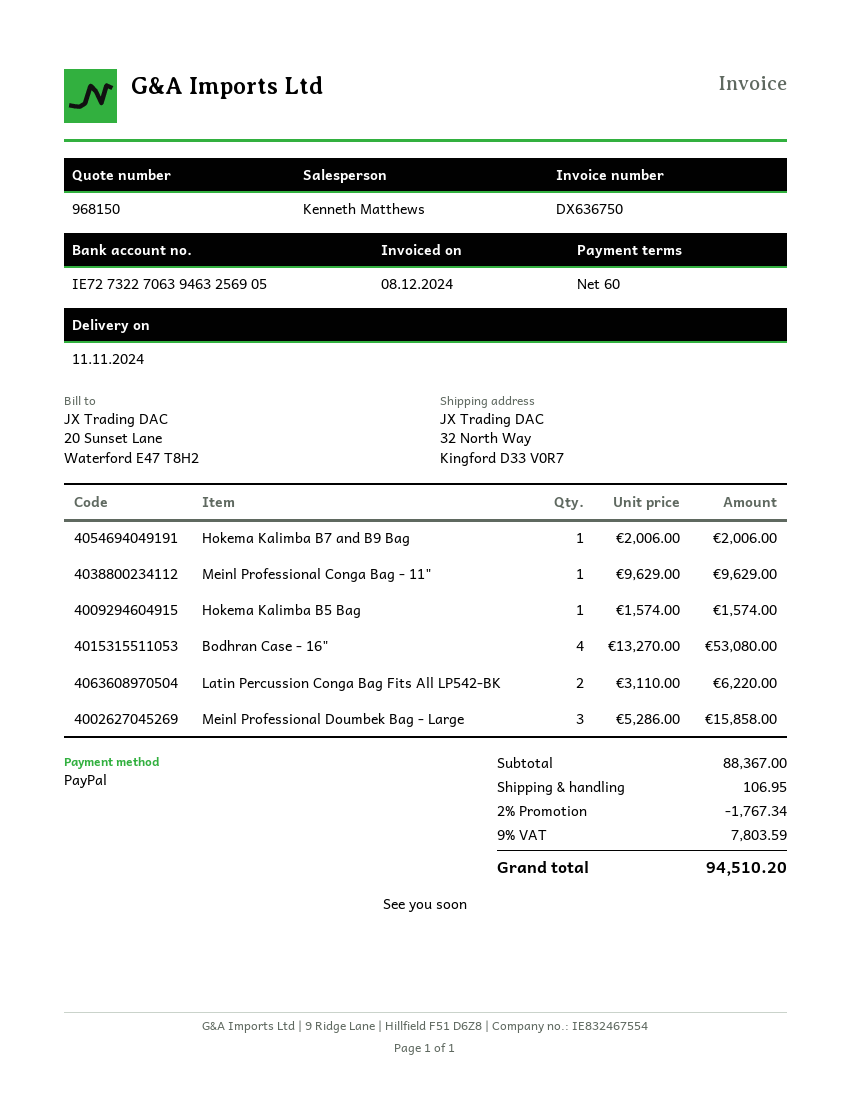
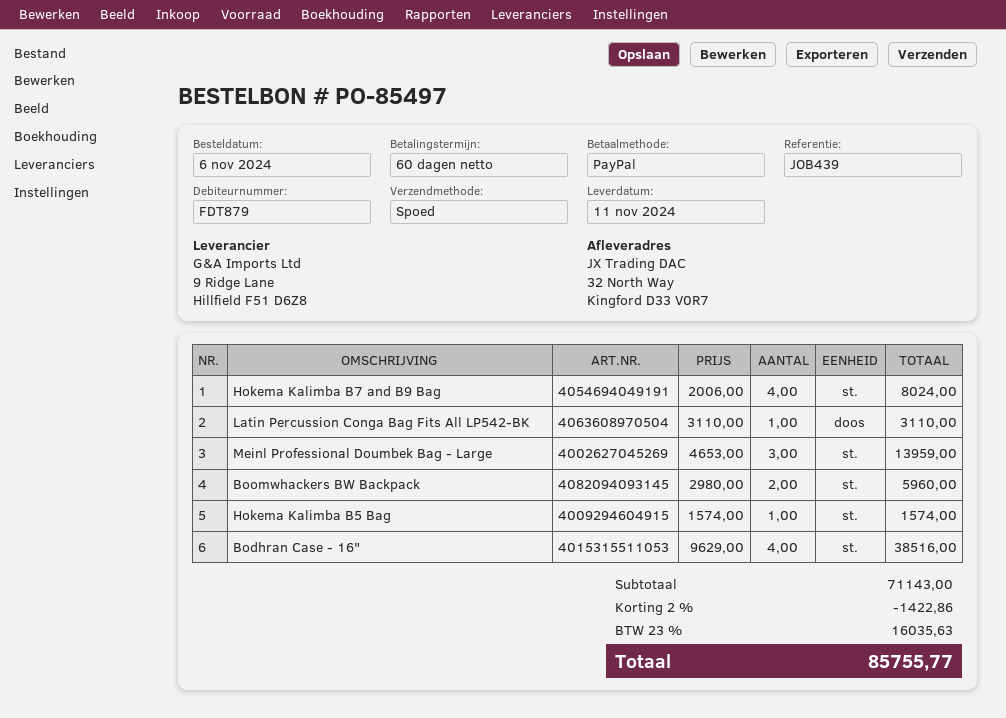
Hokema Kalimba B7 and B9 Bag: 1 x 2006.00 = 2006.00 -> 4 x 2006.00 = 8024.00
Meinl Professional Conga Bag - 11": 1 x 9629.00 = 9629.00 -> none
Bodhran Case - 16": 4 x 13270.00 = 53080.00 -> 4 x 9629.00 = 38516.00
Latin Percussion Conga Bag Fits All LP542-BK: 2 x 3110.00 = 6220.00 -> 1 x 3110.00 = 3110.00
Meinl Professional Doumbek Bag - Large: 3 x 5286.00 = 15858.00 -> 3 x 4653.00 = 13959.00
Boomwhackers BW Backpack: none -> 2 x 2980.00 = 5960.00
subtotal: 88367.00 -> 71143.00
discount: 2% = 1767.34 -> 2% = 1422.86
shipping: 106.95 -> none
tax: 9% = 7803.59 -> 23% = 16035.63
total: 94510.20 -> 85755.77

